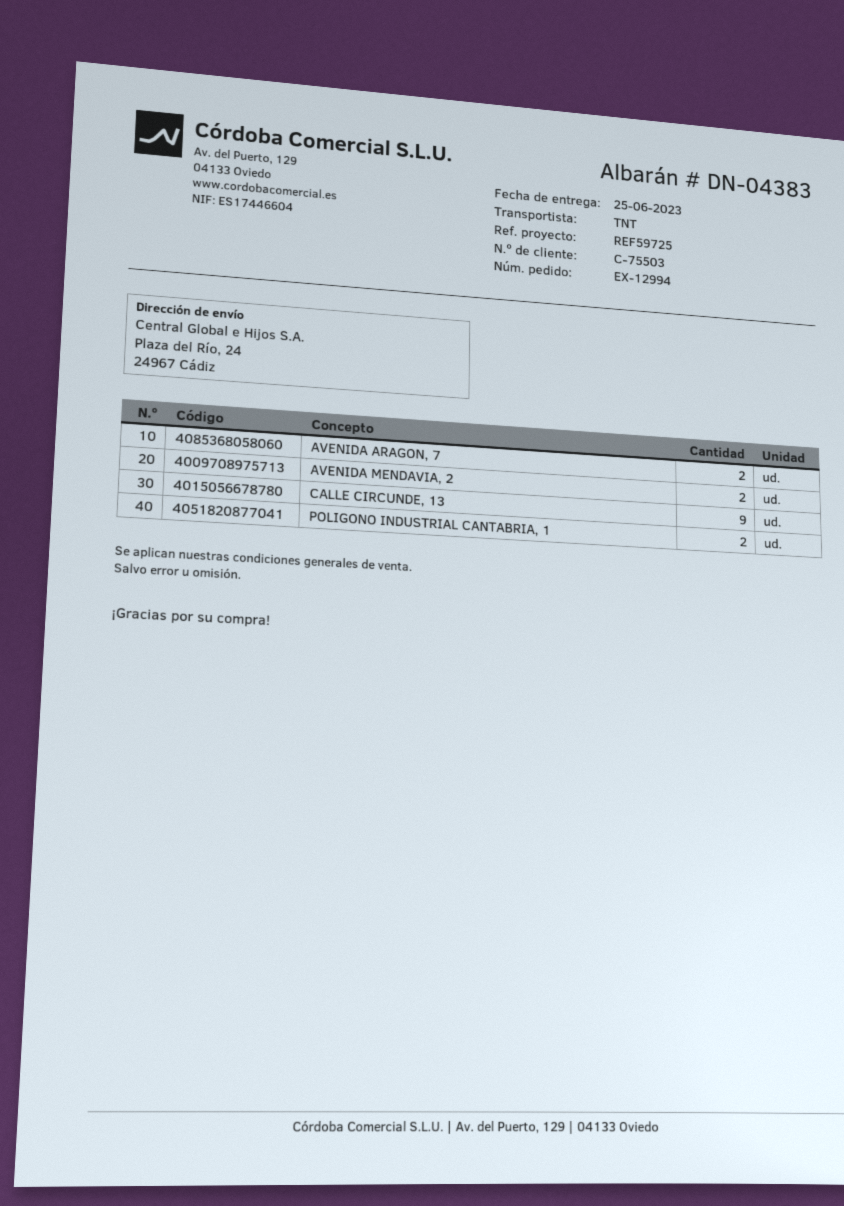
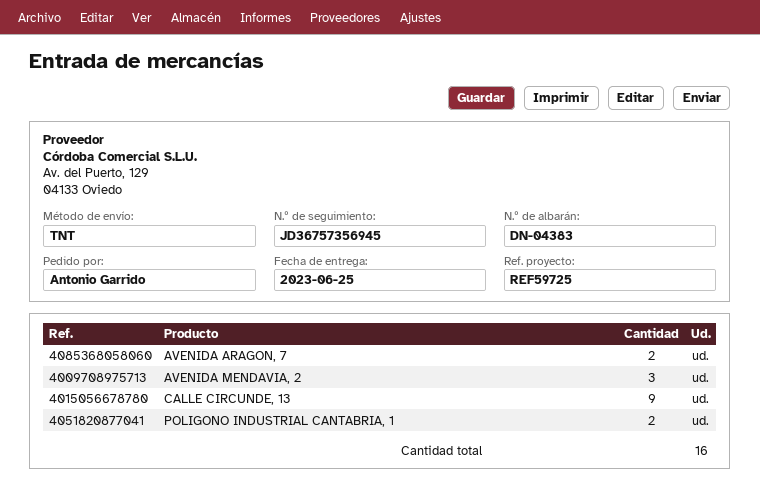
AVENIDA MENDAVIA, 2: 2 -> 3

